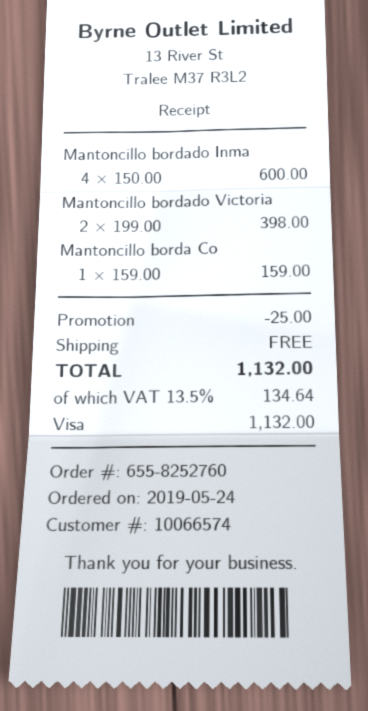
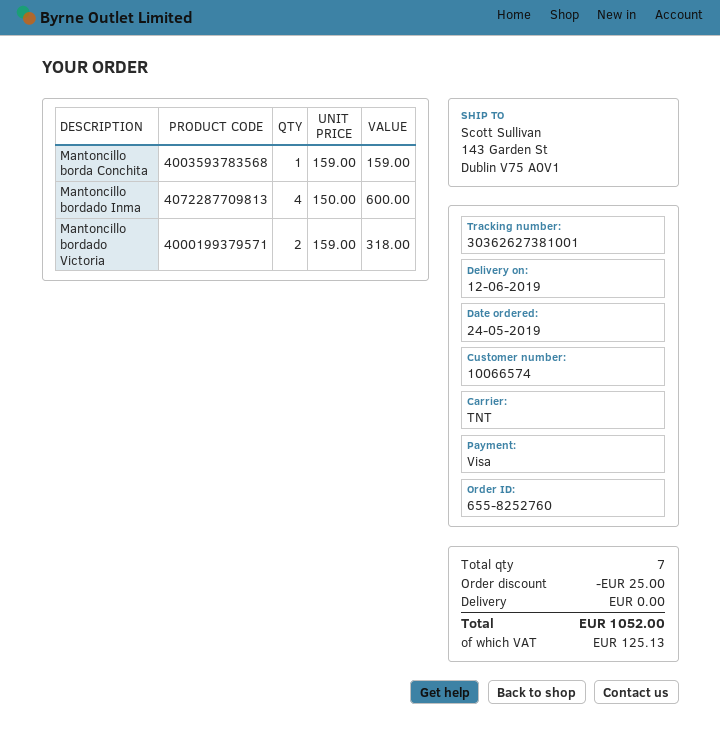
Mantoncillo bordado Victoria: 2 x 199.00 = 398.00 -> 2 x 159.00 = 318.00
tax: 134.64 -> 125.13
total: 1132.00 -> 1052.00

